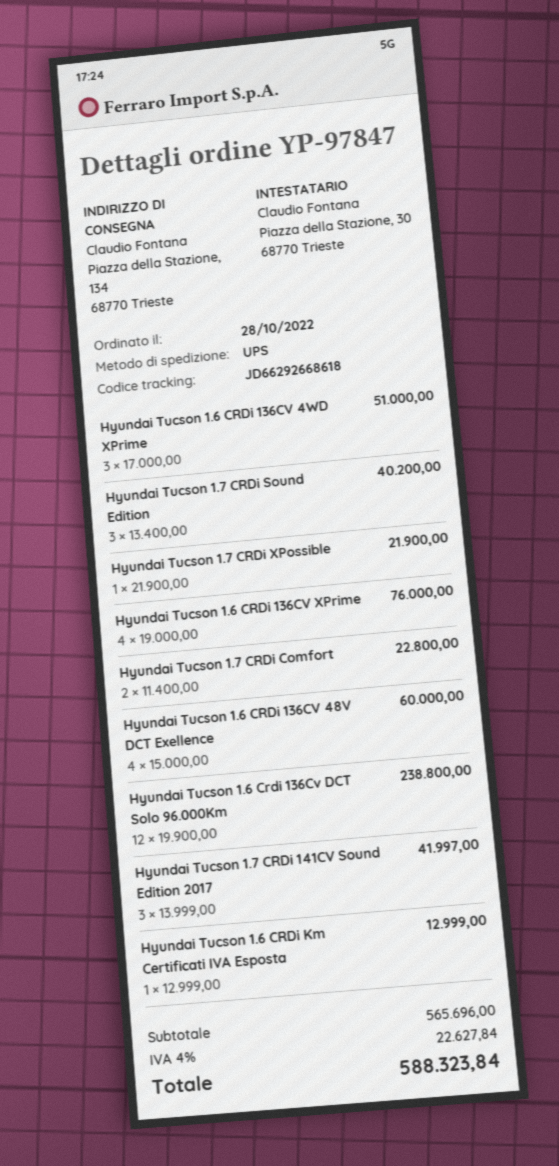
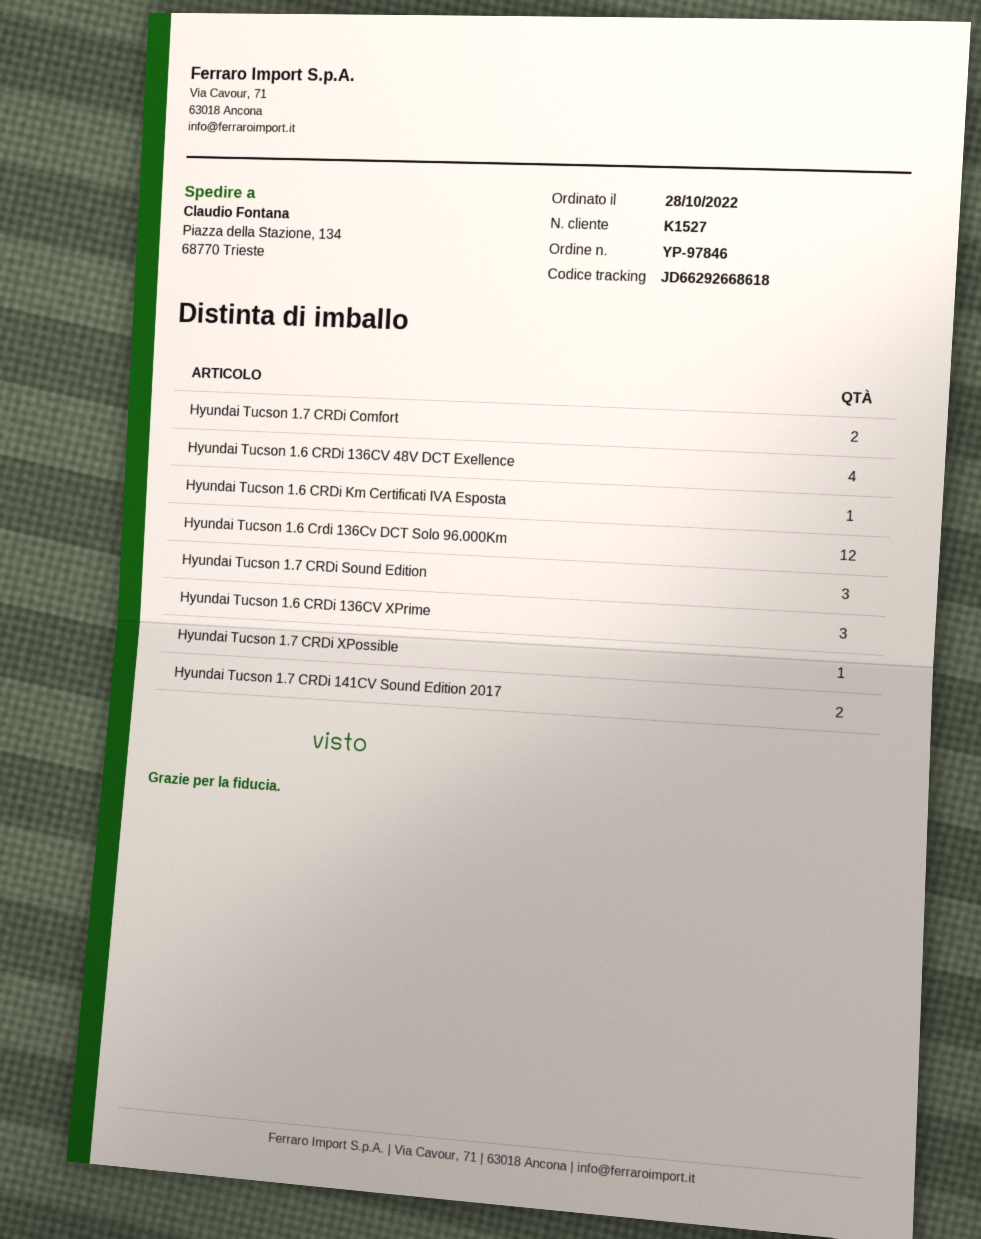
order number: YP-97847 -> YP-97846
Hyundai Tucson 1.6 CRDi 136CV 4WD XPrime: 3 -> none
Hyundai Tucson 1.6 CRDi 136CV XPrime: 4 -> 3
Hyundai Tucson 1.7 CRDi 141CV Sound Edition 2017: 3 -> 2

